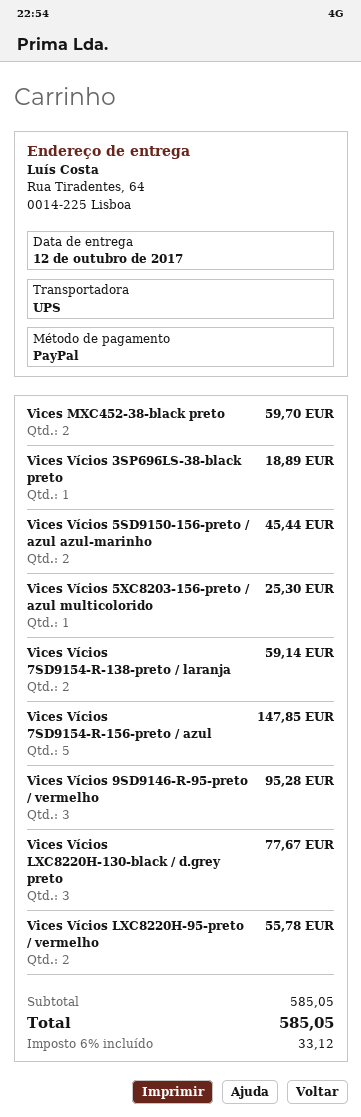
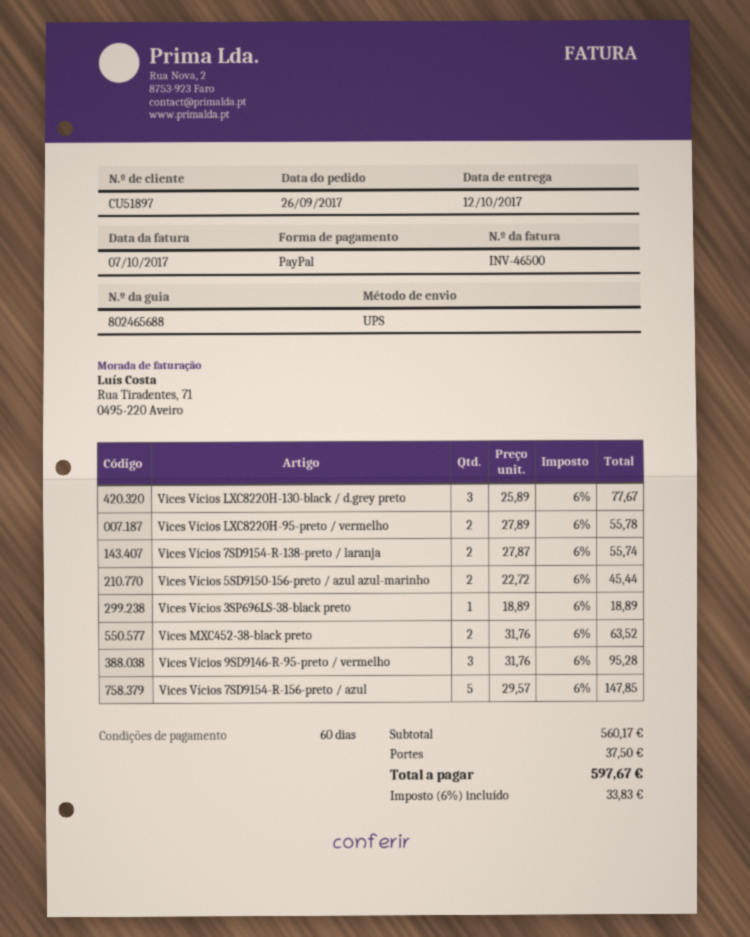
Vices MXC452-38-black preto: 2 for 59.70 -> 2 for 63.52
Vices Vícios 5XC8203-156-preto / azul multicolorido: 1 for 25.30 -> none
Vices Vícios 7SD9154-R-138-preto / laranja: 2 for 59.14 -> 2 for 55.74
subtotal: 585.05 -> 560.17
shipping: none -> 37.50
tax: 6% = 33.12 -> 6% = 33.83
total: 585.05 -> 597.67

